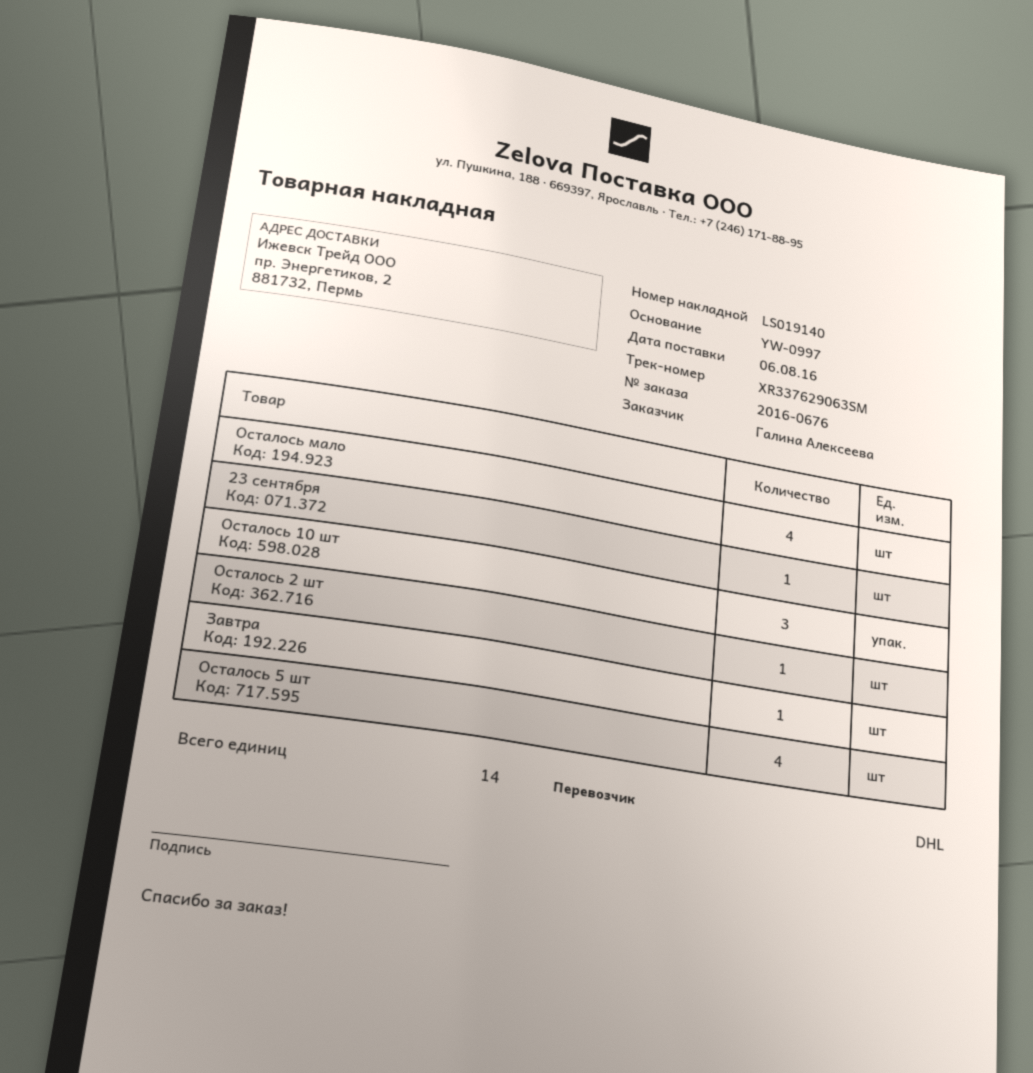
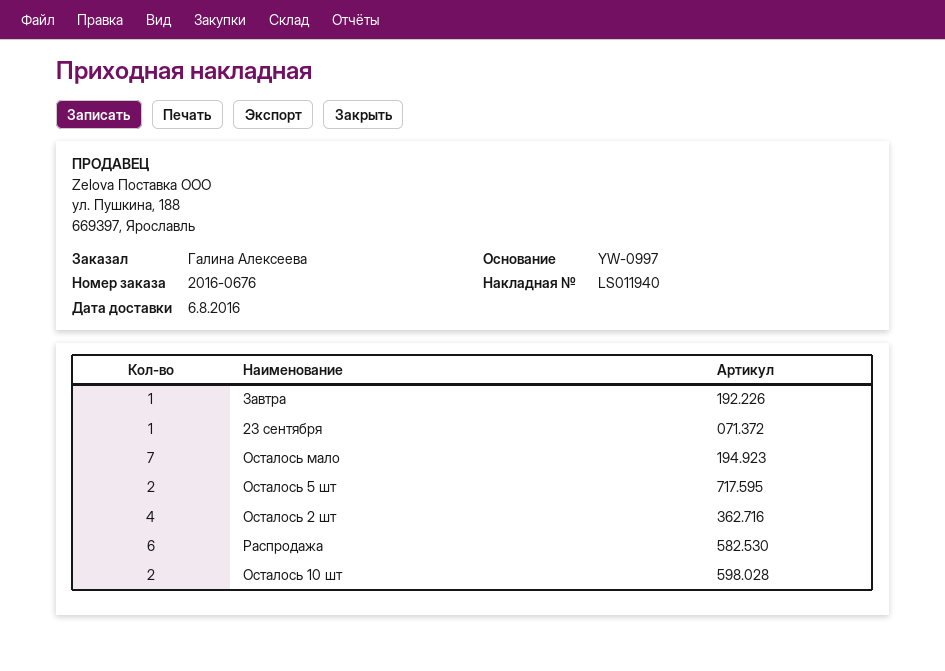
delivery note number: LS019140 -> LS011940
Осталось мало: 4 -> 7
Осталось 10 шт: 3 -> 2
Осталось 2 шт: 1 -> 4
Осталось 5 шт: 4 -> 2
Распродажа: none -> 6

